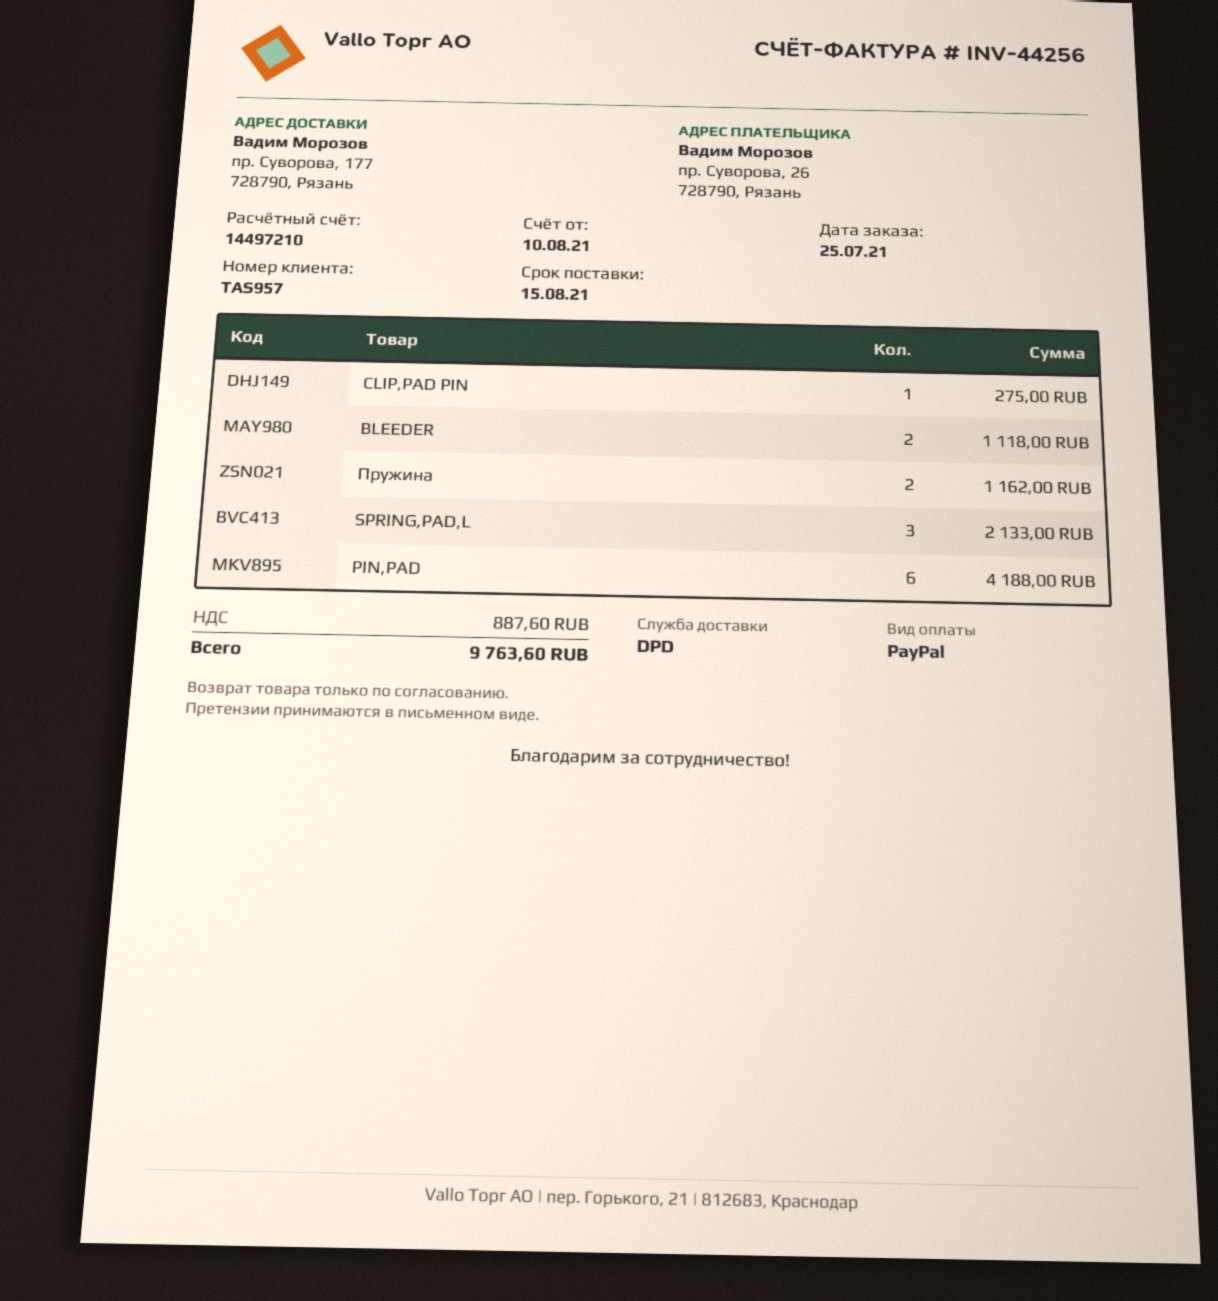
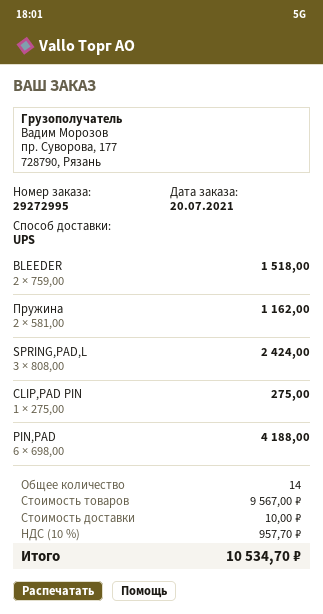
order date: 2021-07-25 -> 2021-07-20
shipping method: DPD -> UPS
BLEEDER: 2 for 1118.00 -> 2 for 1518.00
SPRING,PAD,L: 3 for 2133.00 -> 3 for 2424.00
shipping: none -> 10.00
tax: 887.60 -> 957.70
total: 9763.60 -> 10534.70

